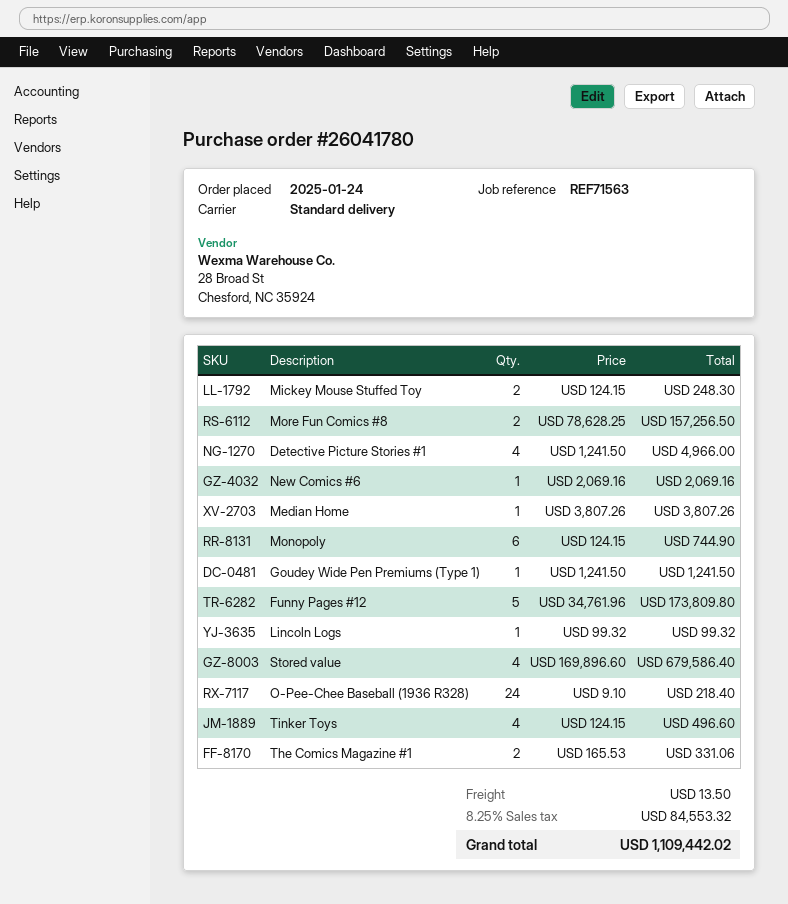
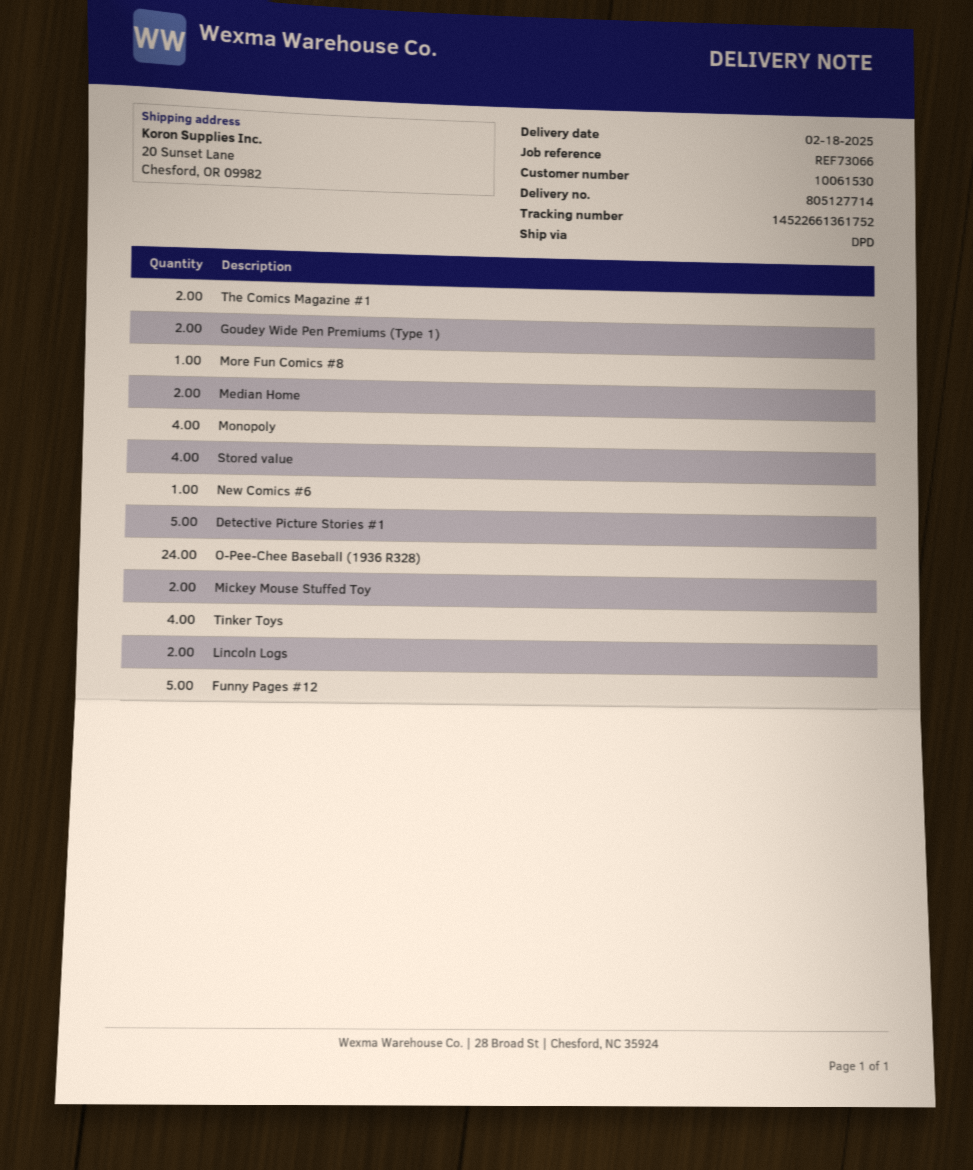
reference: REF71563 -> REF73066
shipping method: standard -> DPD
More Fun Comics #8: 2 -> 1
Detective Picture Stories #1: 4 -> 5
Median Home: 1 -> 2
Monopoly: 6 -> 4
Goudey Wide Pen Premiums (Type 1): 1 -> 2
Lincoln Logs: 1 -> 2

